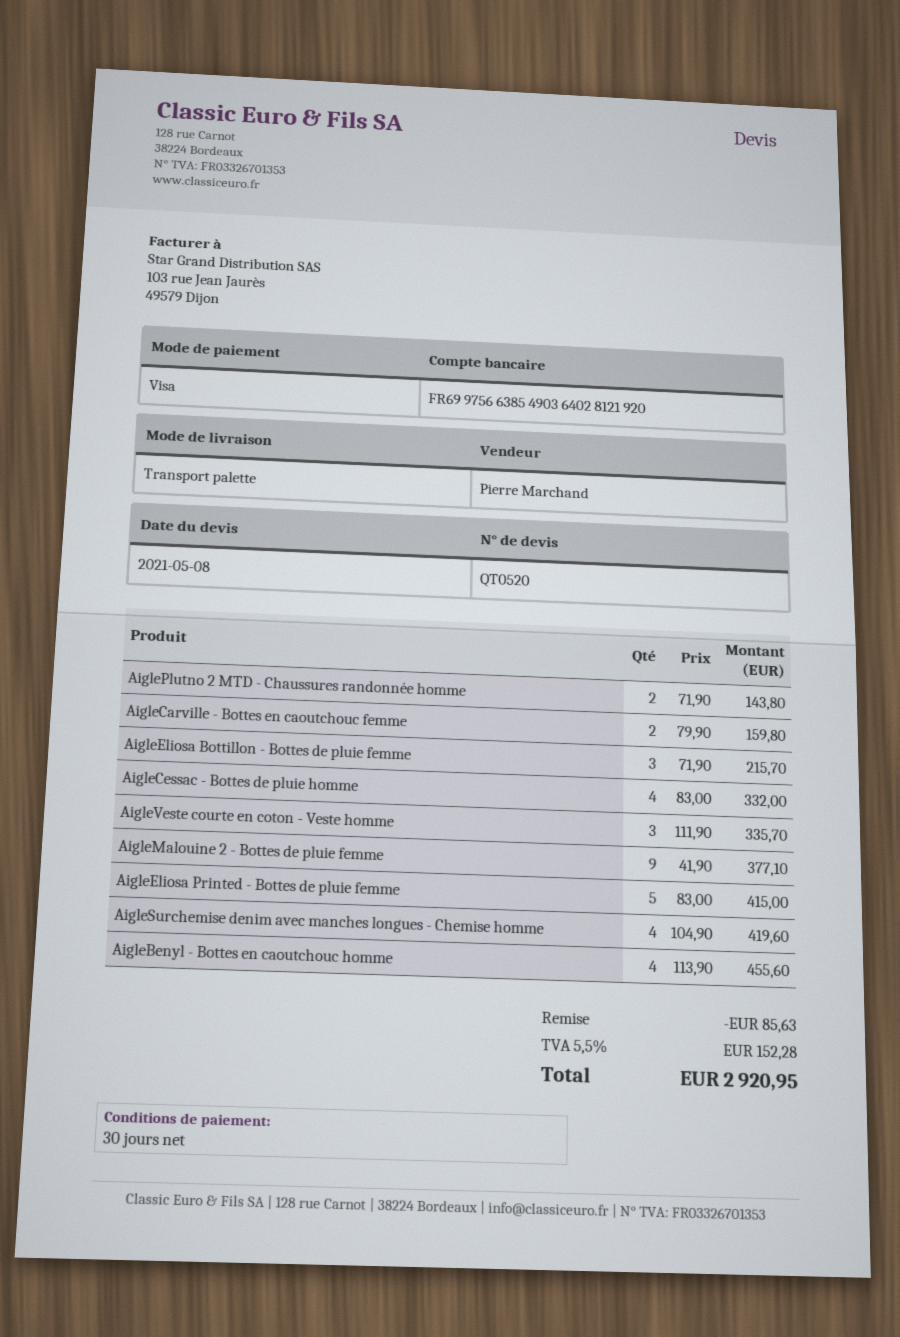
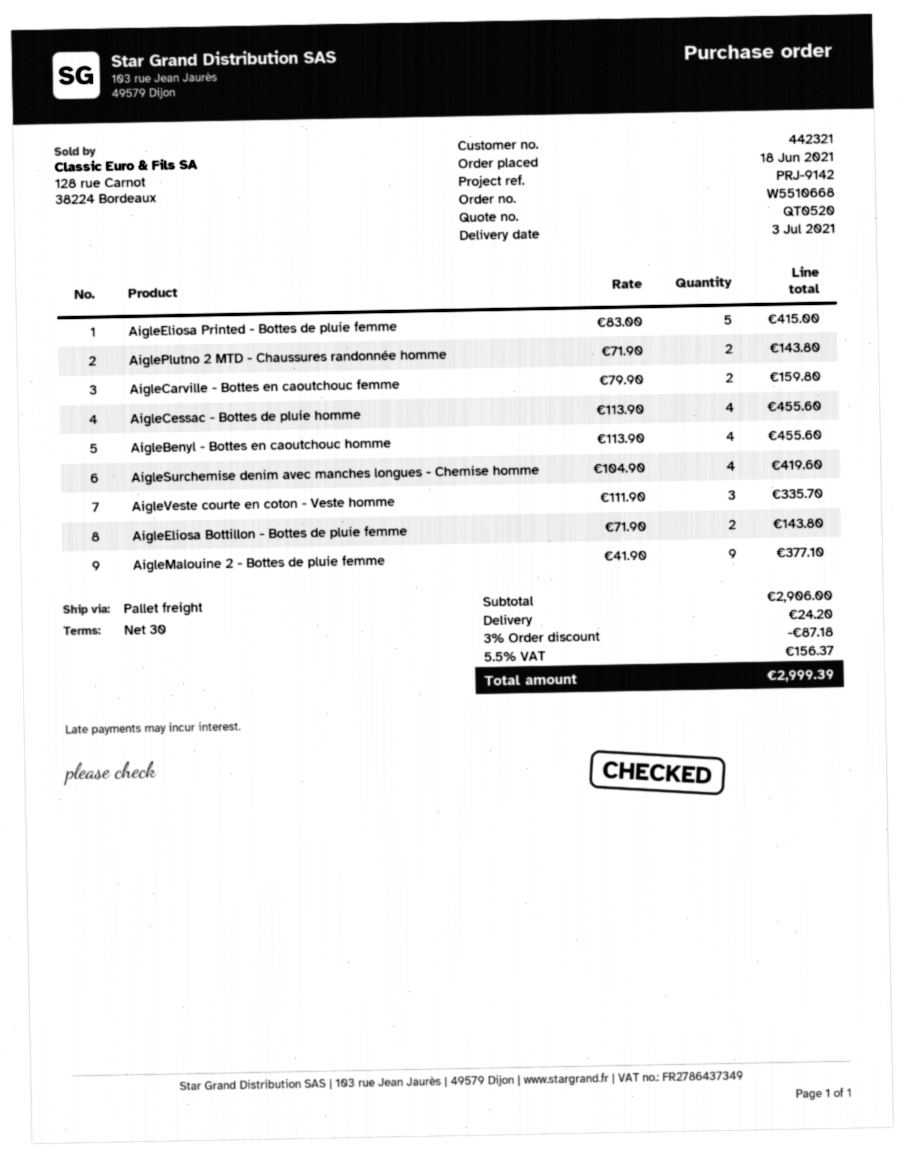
AigleEliosa Bottillon - Bottes de pluie femme: 3 x 71.90 = 215.70 -> 2 x 71.90 = 143.80
AigleCessac - Bottes de pluie homme: 4 x 83.00 = 332.00 -> 4 x 113.90 = 455.60
discount: 85.63 -> 87.18
shipping: none -> 24.20
tax: 5.5% = 152.28 -> 5.5% = 156.37
total: 2920.95 -> 2999.39

